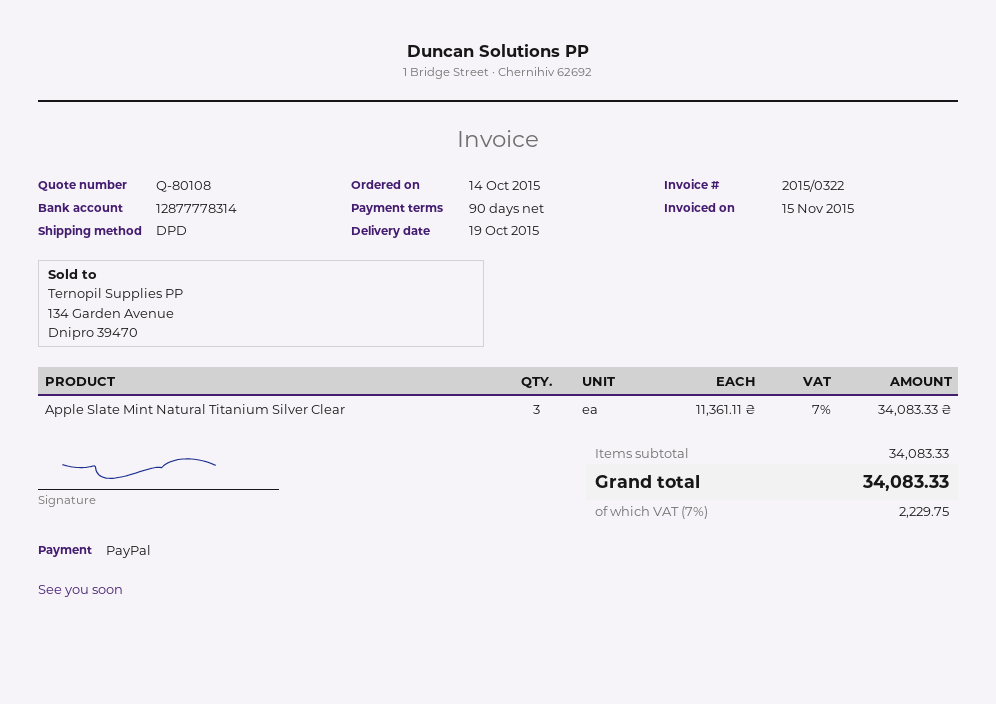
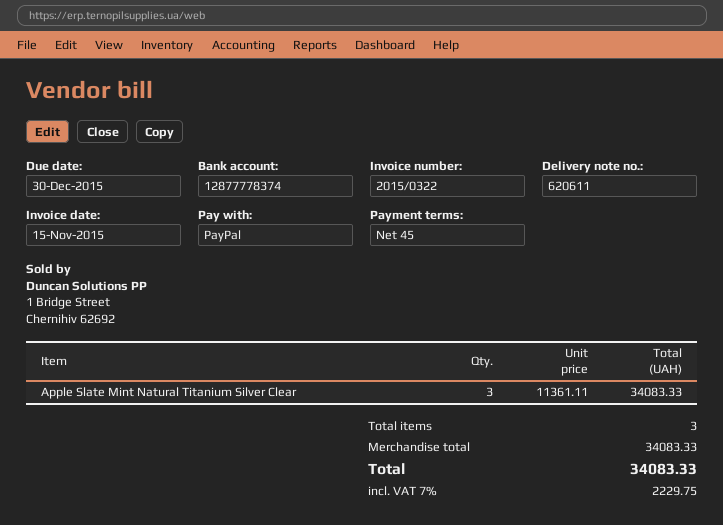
payment terms: 90 days -> 45 days
bank account: 12877778314 -> 12877778374

